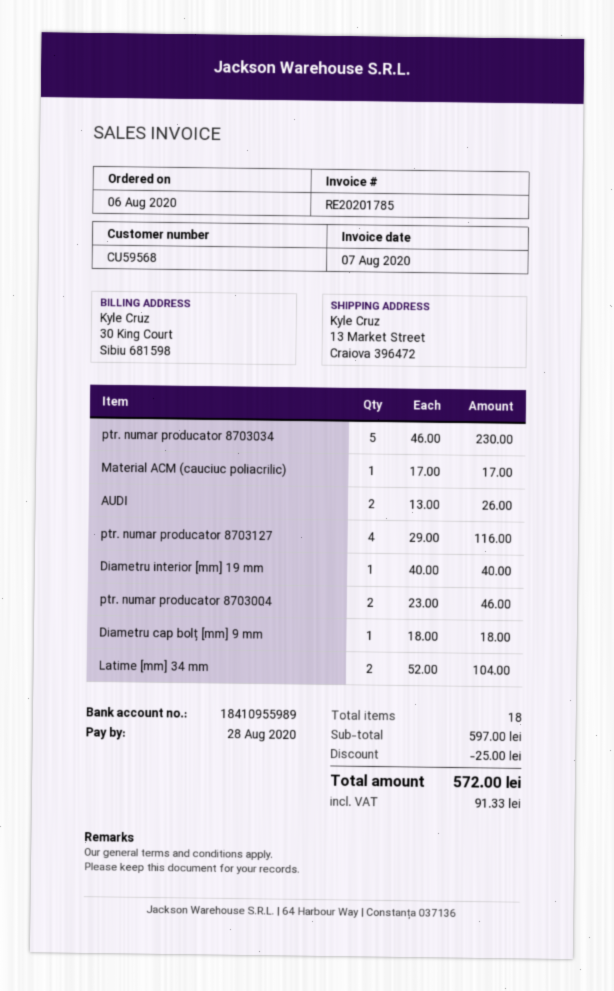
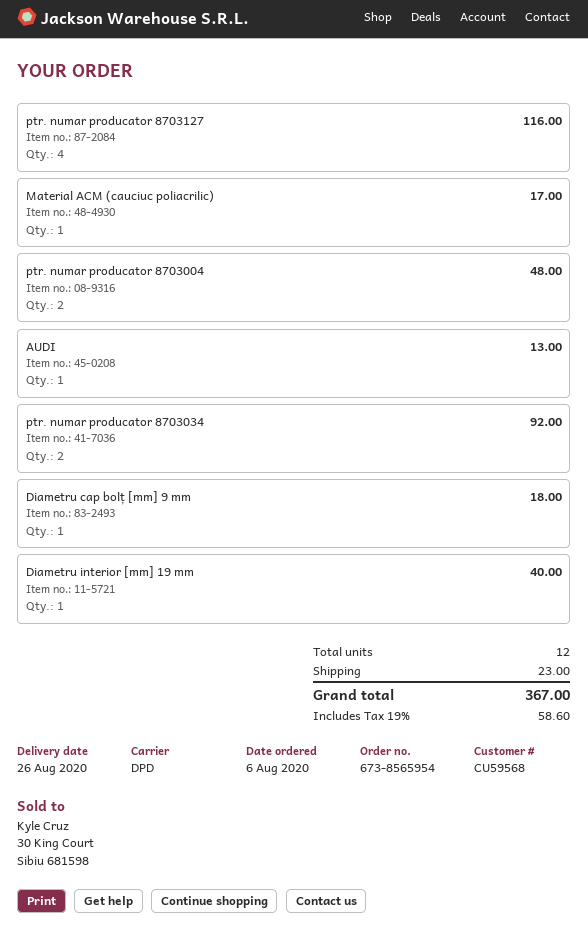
ptr. numar producator 8703034: 5 for 230.00 -> 2 for 92.00
AUDI: 2 for 26.00 -> 1 for 13.00
ptr. numar producator 8703004: 2 for 46.00 -> 2 for 48.00
Latime [mm] 34 mm: 2 for 104.00 -> none
total quantity: 18 -> 12
discount: 25.00 -> none
shipping: none -> 23.00
tax: 91.33 -> 58.60
total: 572.00 -> 367.00

